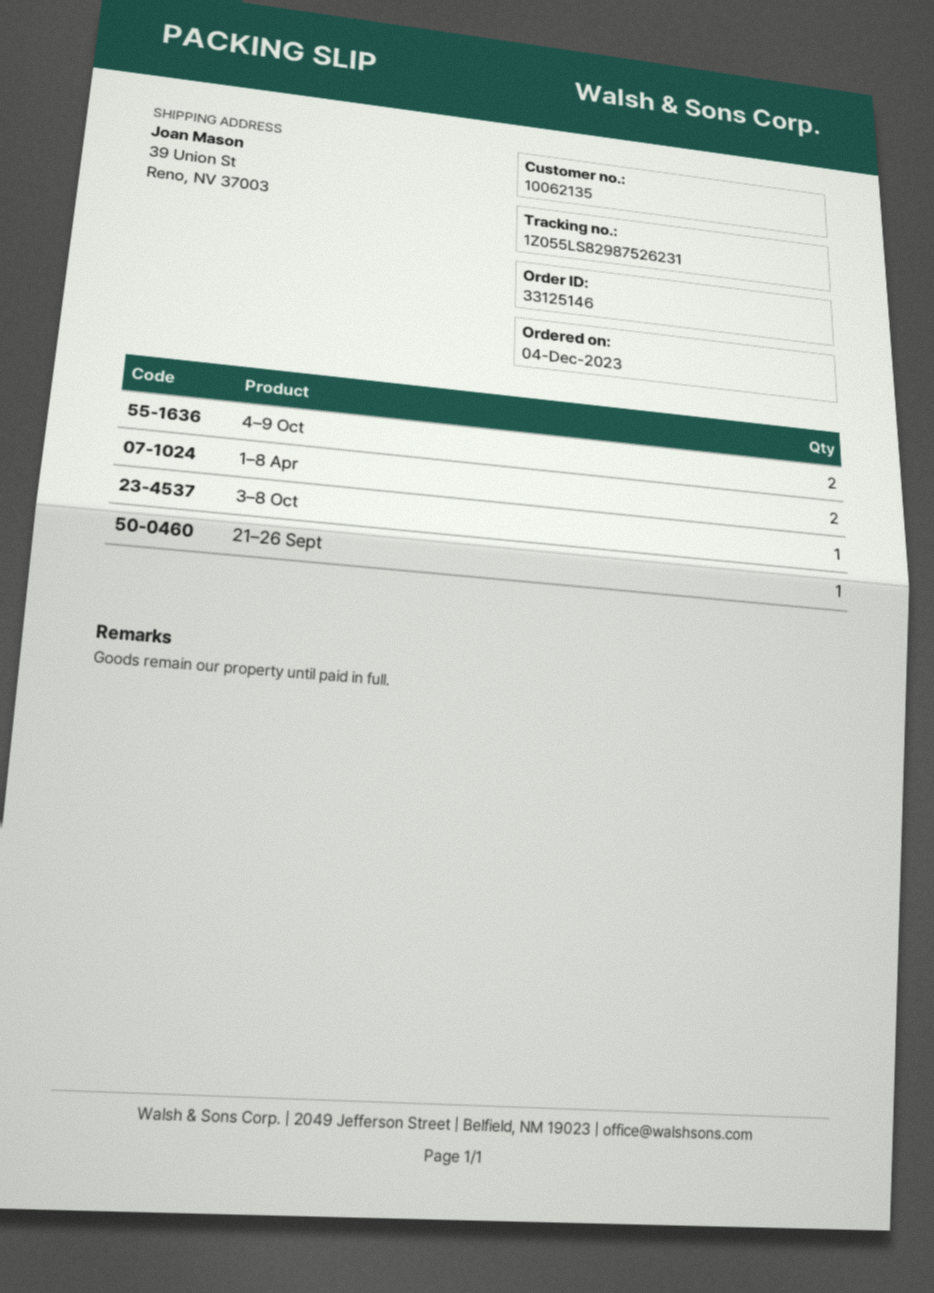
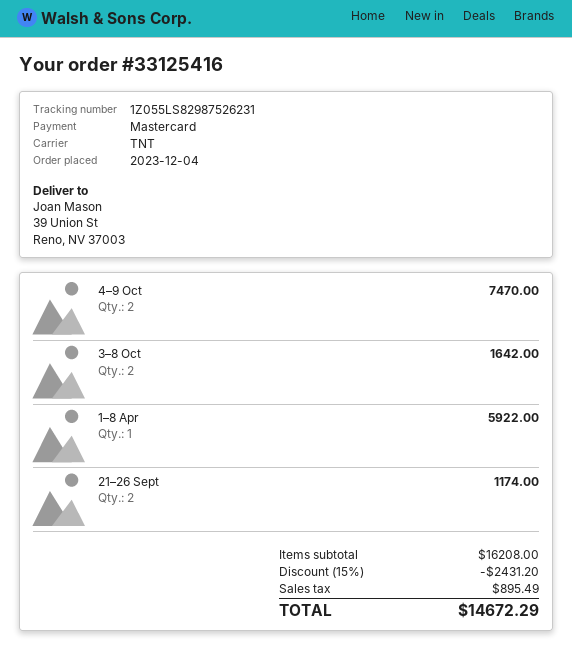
order number: 33125146 -> 33125416
1–8 Apr: 2 -> 1
3–8 Oct: 1 -> 2
21–26 Sept: 1 -> 2

